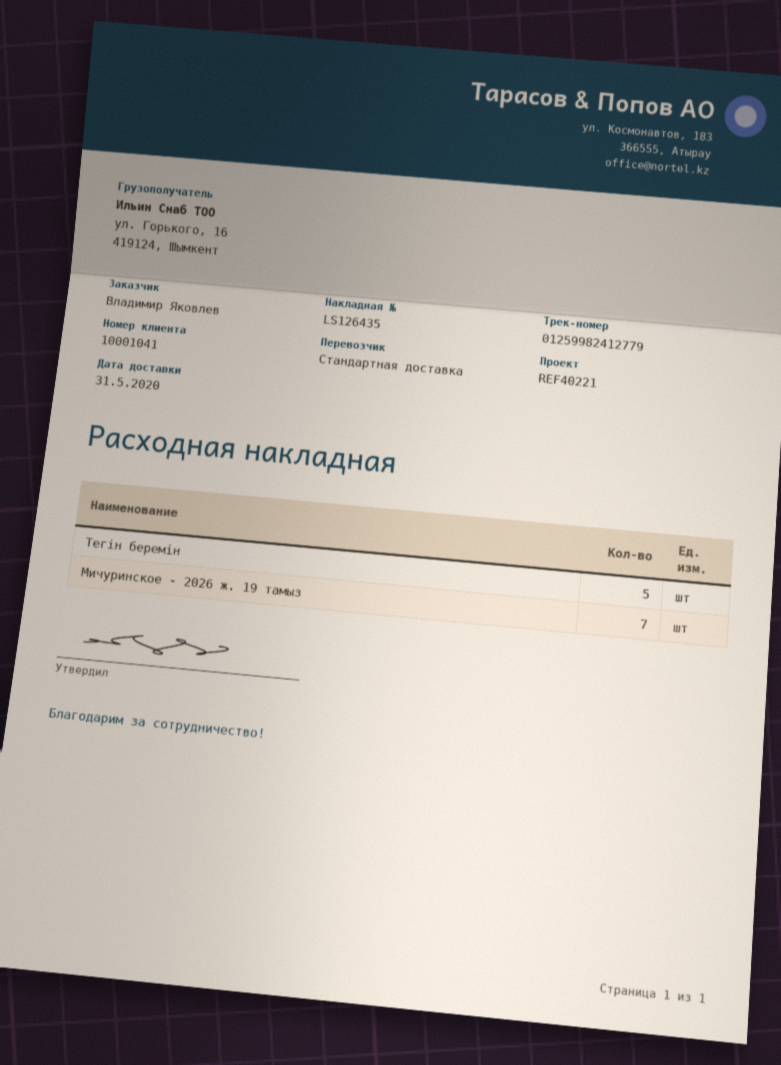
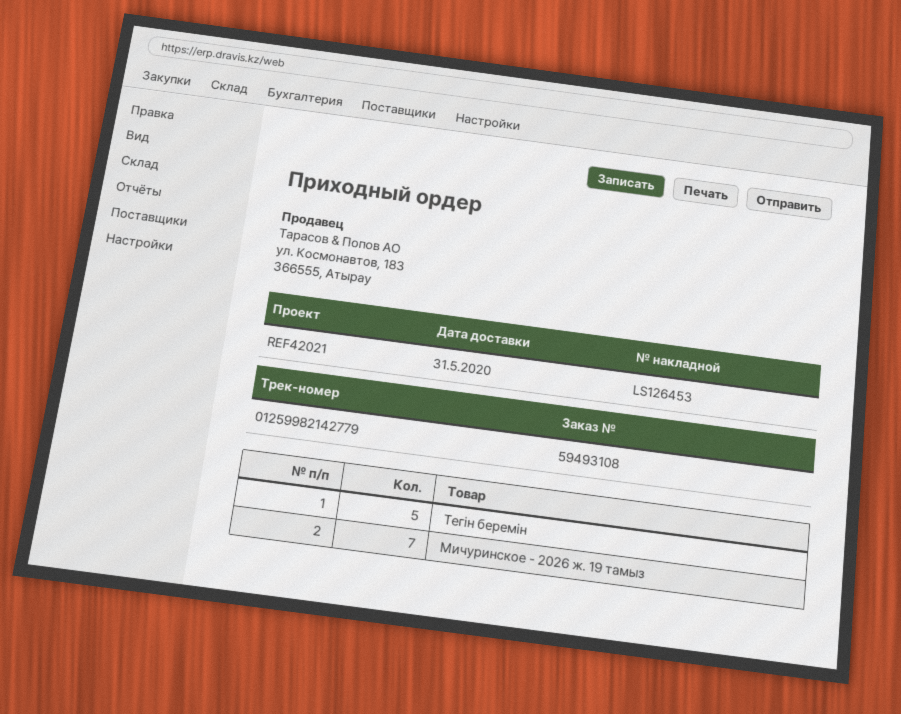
delivery note number: LS126435 -> LS126453
reference: REF40221 -> REF42021
tracking number: 01259982412779 -> 01259982142779

